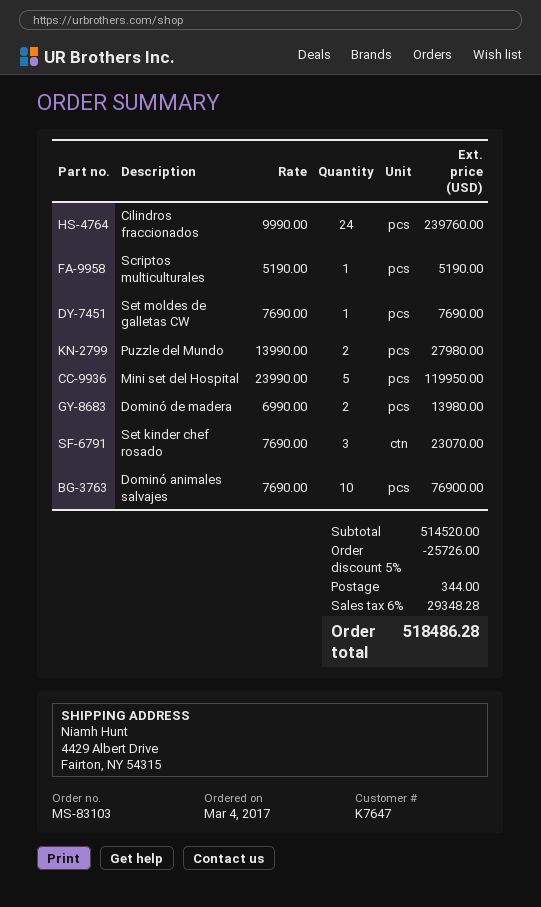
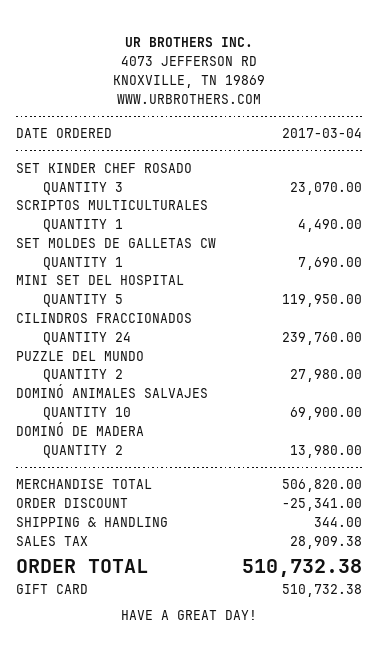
Scriptos multiculturales: 1 for 5190.00 -> 1 for 4490.00
Dominó animales salvajes: 10 for 76900.00 -> 10 for 69900.00
subtotal: 514520.00 -> 506820.00
discount: 25726.00 -> 25341.00
tax: 29348.28 -> 28909.38
total: 518486.28 -> 510732.38

